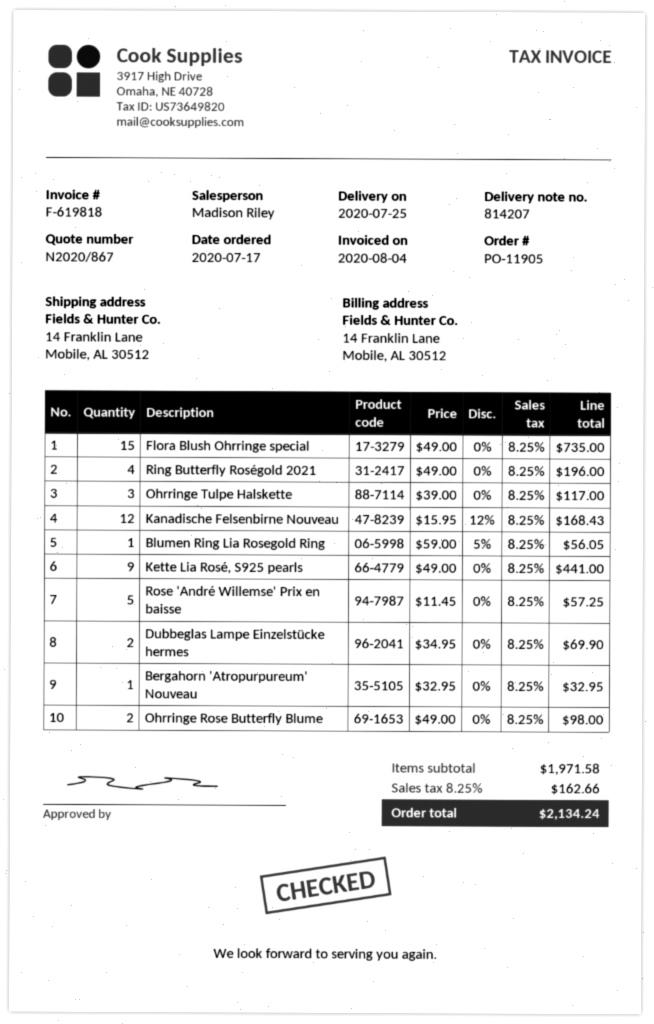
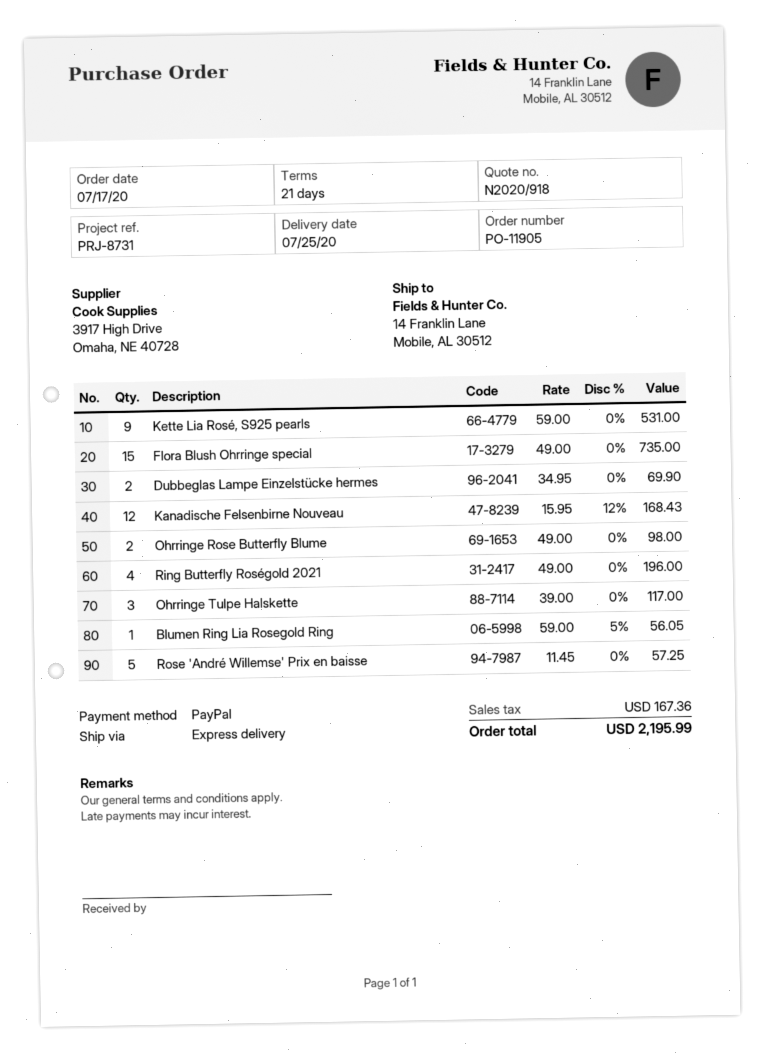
quote number: N2020/867 -> N2020/918
Kette Lia Rosé, S925 pearls: 9 x 49.00 = 441.00 -> 9 x 59.00 = 531.00
Bergahorn 'Atropurpureum' Nouveau: 1 x 32.95 = 32.95 -> none
tax: 162.66 -> 167.36
total: 2134.24 -> 2195.99

